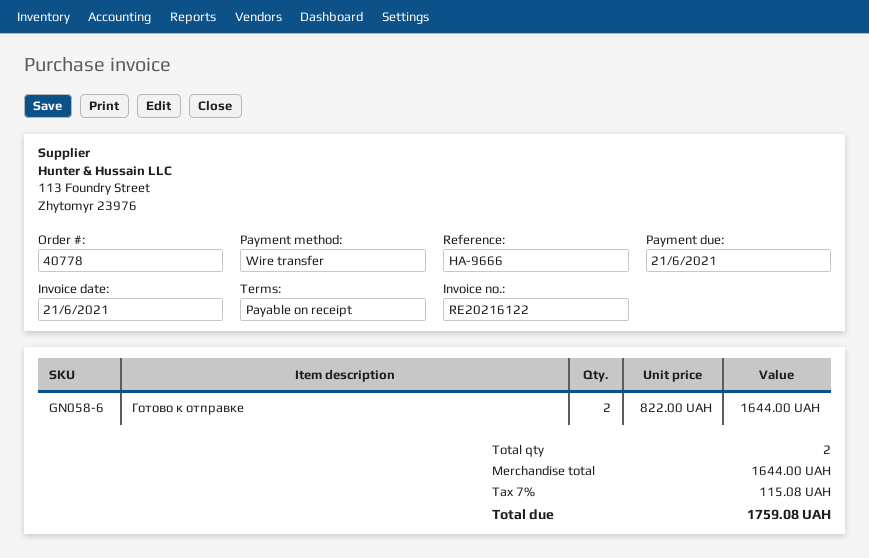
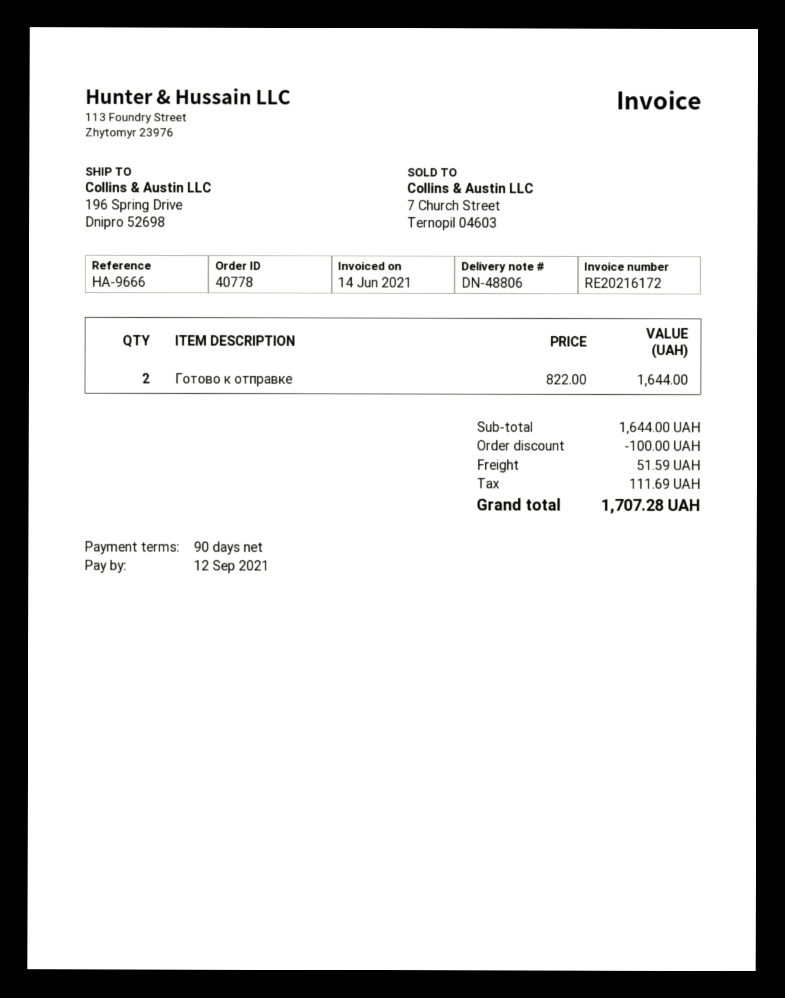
invoice number: RE20216122 -> RE20216172
invoice date: 2021-06-21 -> 2021-06-14
payment terms: on receipt -> 90 days
due date: 2021-06-21 -> 2021-09-12
discount: none -> 100.00
shipping: none -> 51.59
tax: 115.08 -> 111.69
total: 1759.08 -> 1707.28

